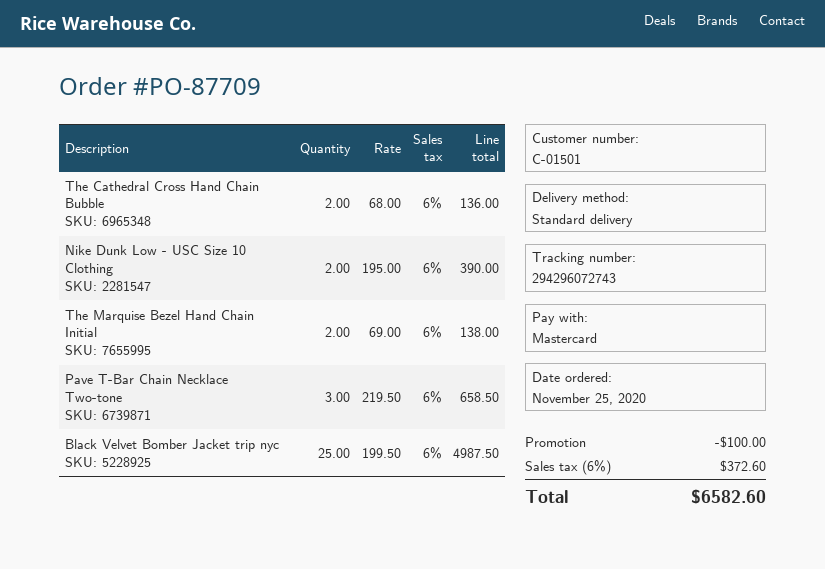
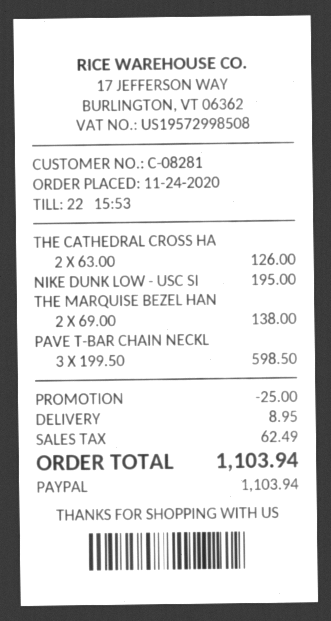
order date: 2020-11-25 -> 2020-11-24
customer number: C-01501 -> C-08281
payment method: Mastercard -> PayPal
The Cathedral Cross Hand Chain Bubble: 2 x 68.00 = 136.00 -> 2 x 63.00 = 126.00
Nike Dunk Low - USC Size 10 Clothing: 2 x 195.00 = 390.00 -> 1 x 195.00 = 195.00
Pave T-Bar Chain Necklace Two-tone: 3 x 219.50 = 658.50 -> 3 x 199.50 = 598.50
Black Velvet Bomber Jacket trip nyc: 25 x 199.50 = 4987.50 -> none
discount: 100.00 -> 25.00
shipping: none -> 8.95
tax: 372.60 -> 62.49
total: 6582.60 -> 1103.94

